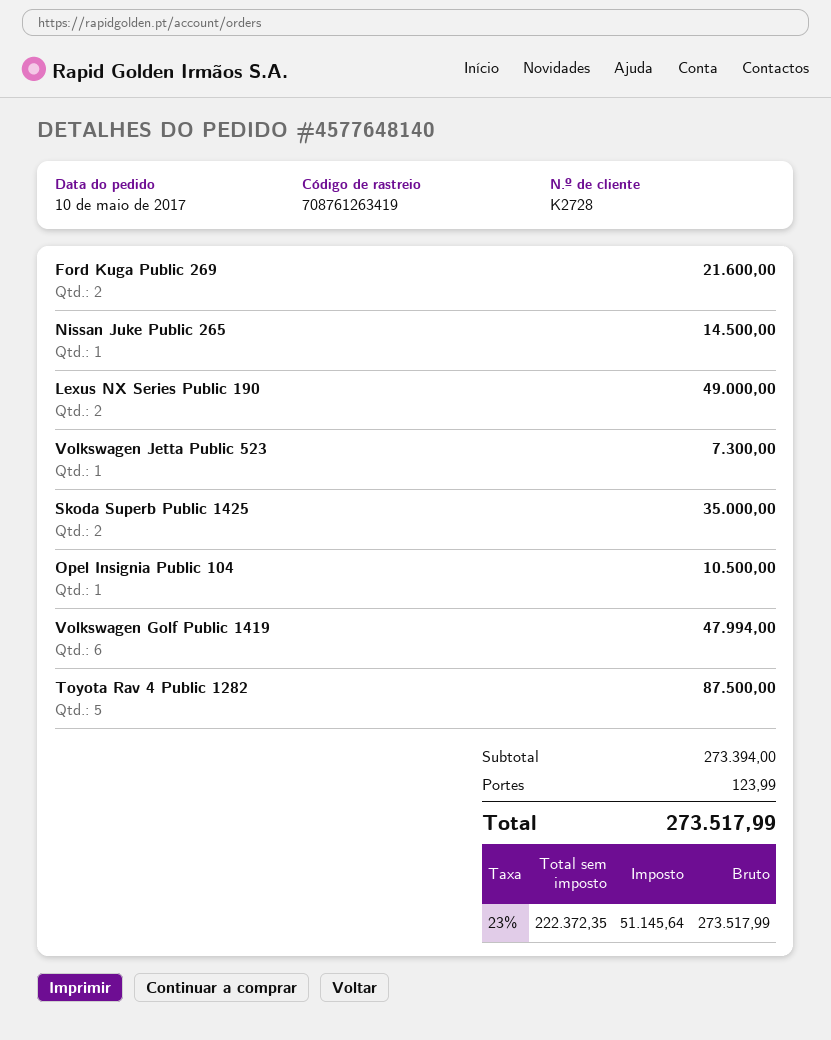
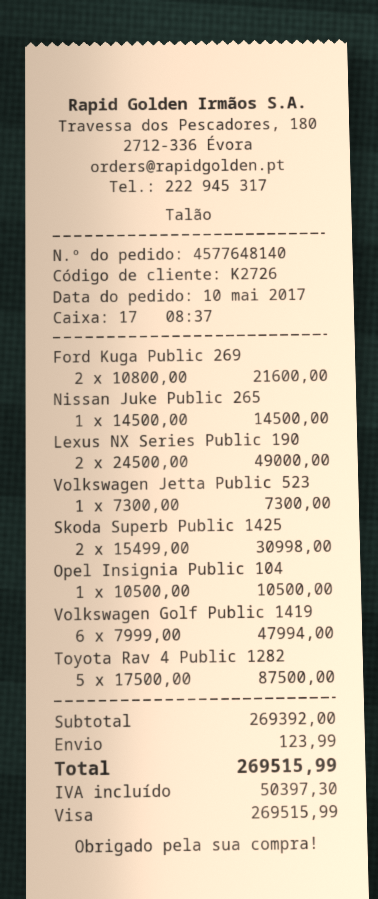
customer number: K2728 -> K2726
Skoda Superb Public 1425: 2 for 35000.00 -> 2 for 30998.00
subtotal: 273394.00 -> 269392.00
tax: 51145.64 -> 50397.30
total: 273517.99 -> 269515.99

